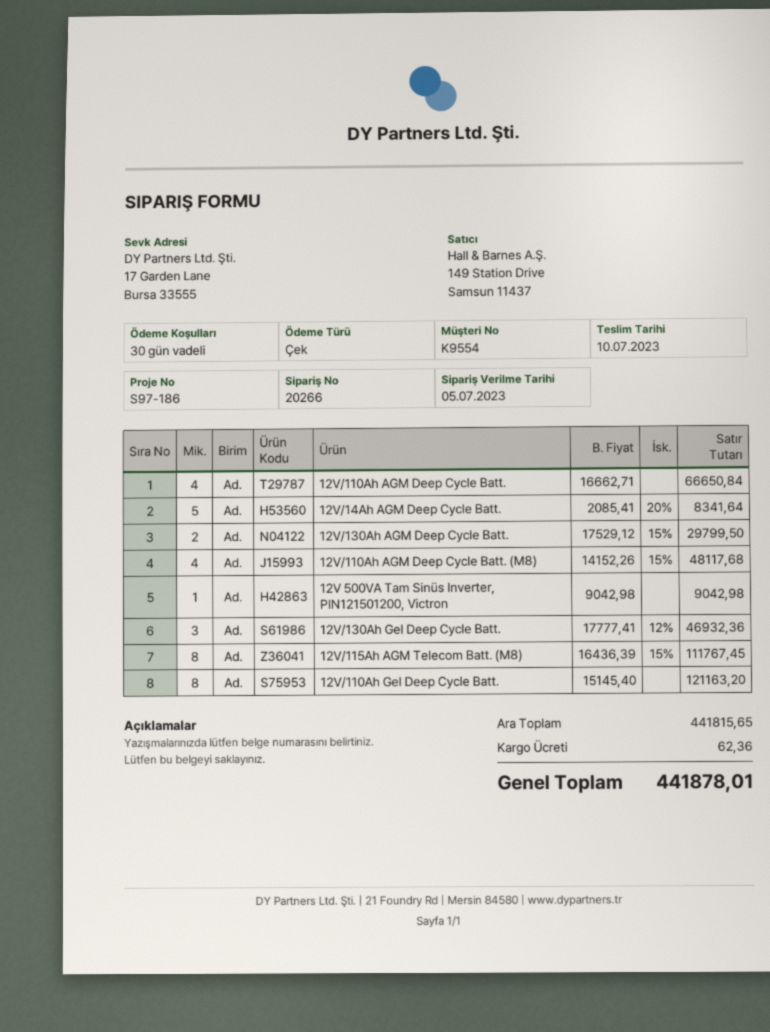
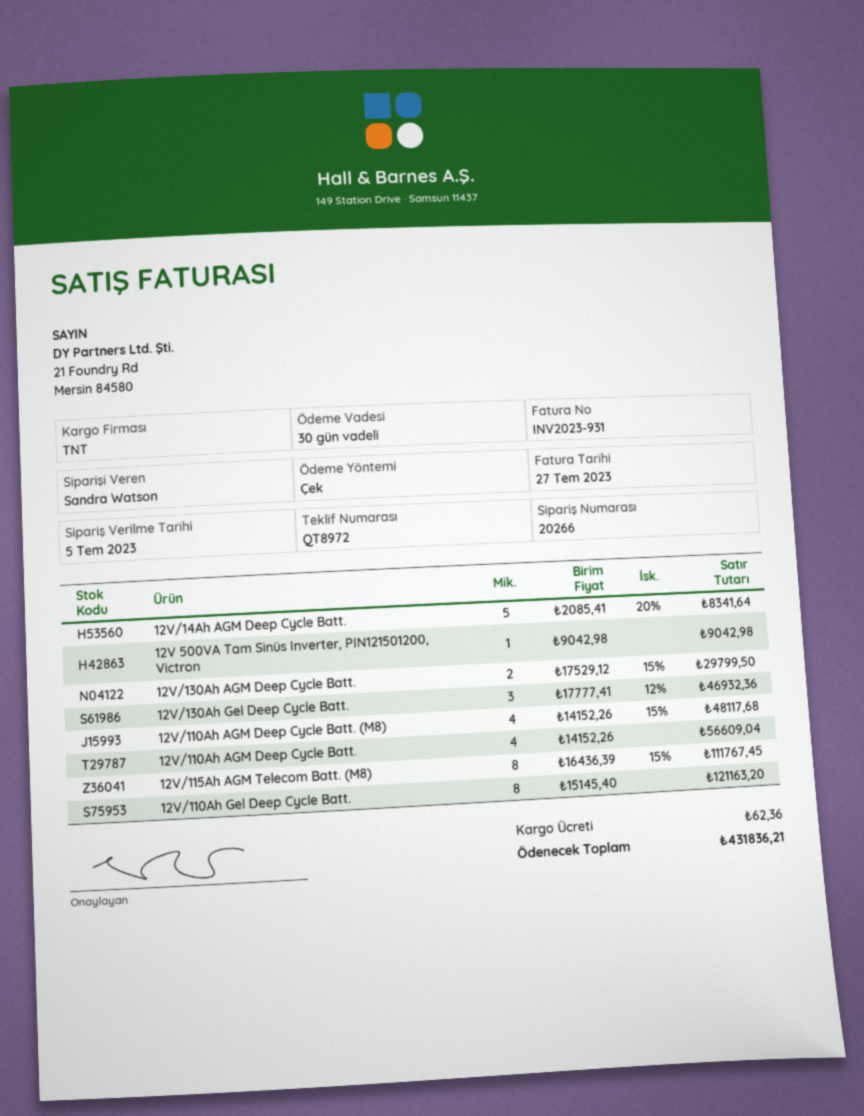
12V/110Ah AGM Deep Cycle Batt.: 4 x 16662.71 = 66650.84 -> 4 x 14152.26 = 56609.04
total: 441878.01 -> 431836.21

